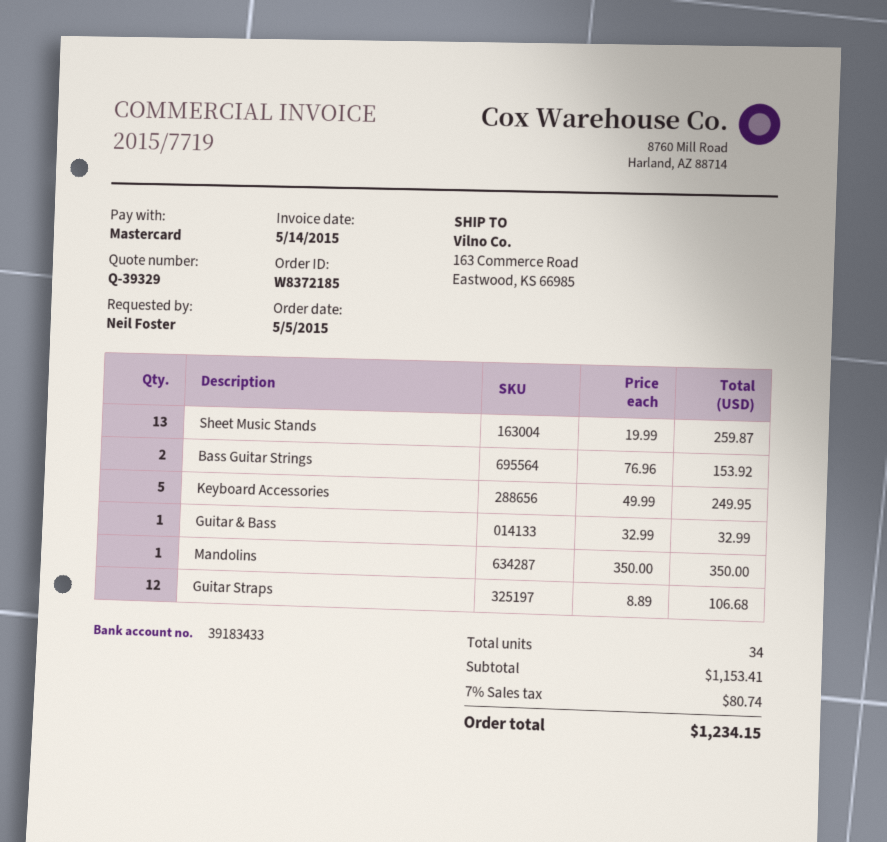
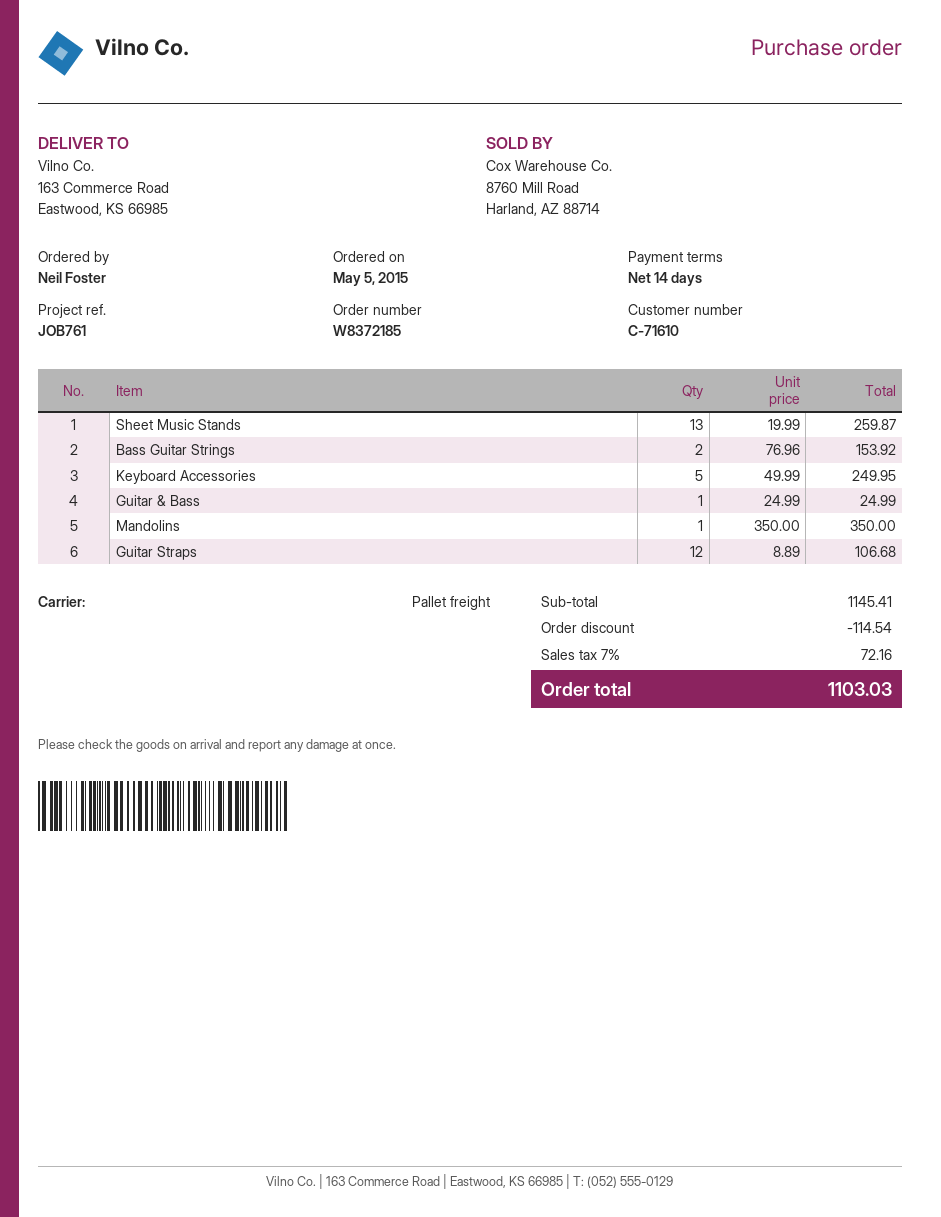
Guitar & Bass: 1 x 32.99 = 32.99 -> 1 x 24.99 = 24.99
subtotal: 1153.41 -> 1145.41
discount: none -> 114.54
tax: 7% = 80.74 -> 7% = 72.16
total: 1234.15 -> 1103.03

